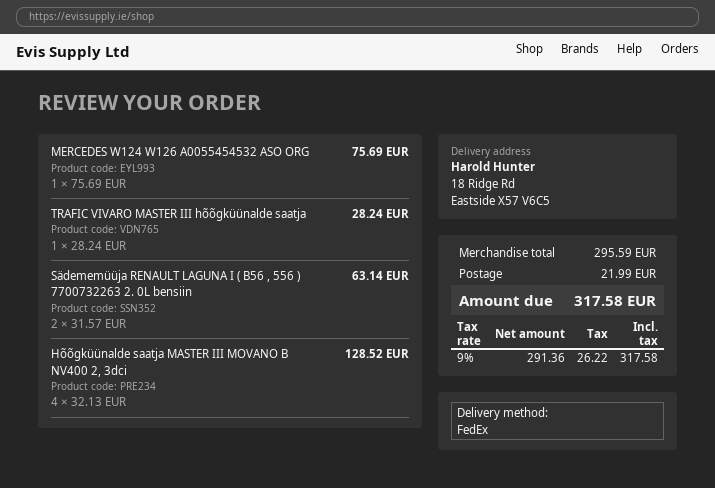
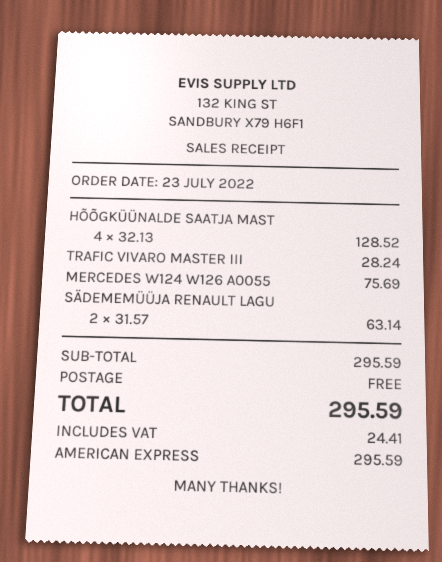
shipping: 21.99 -> 0.00
tax: 26.22 -> 24.41
total: 317.58 -> 295.59

